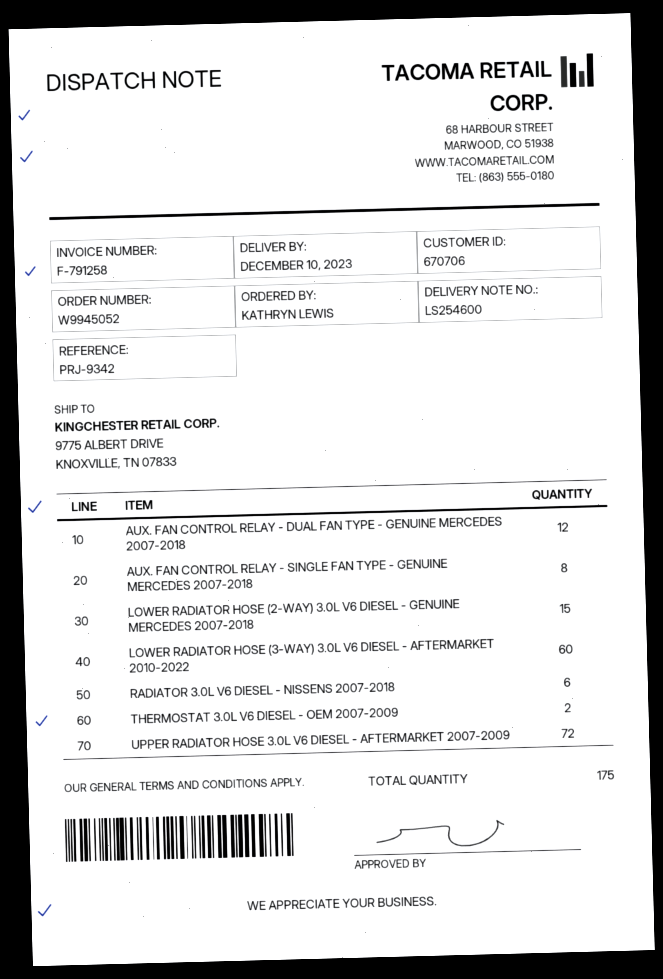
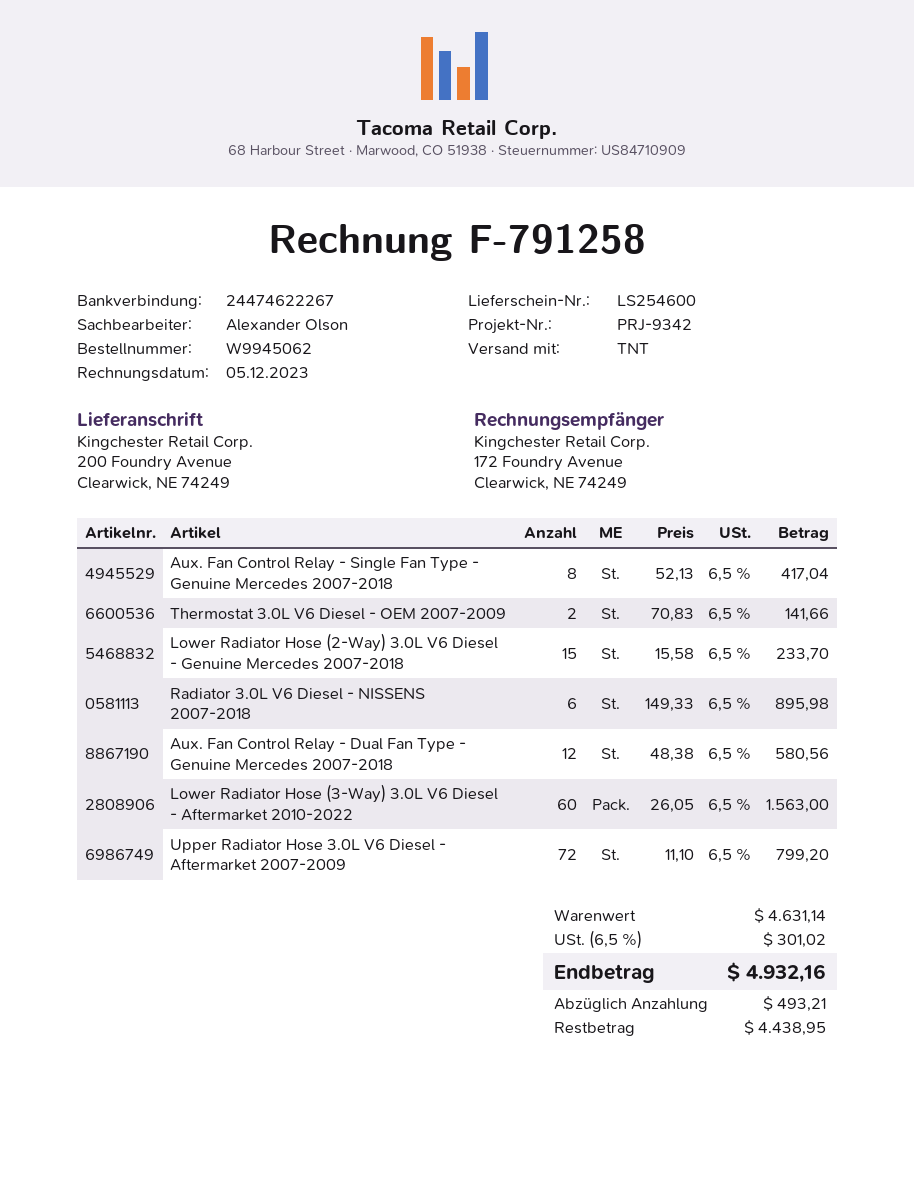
order number: W9945052 -> W9945062
ship to: 9775 ALBERT DRIVE, KNOXVILLE, TN 07833 -> 200 Foundry Avenue, Clearwick, NE 74249

